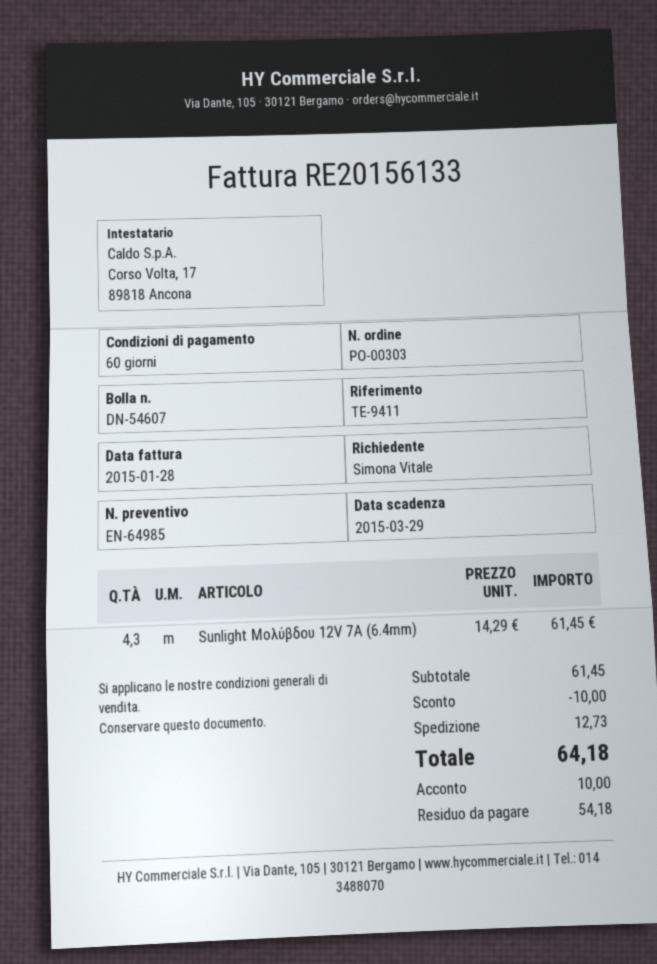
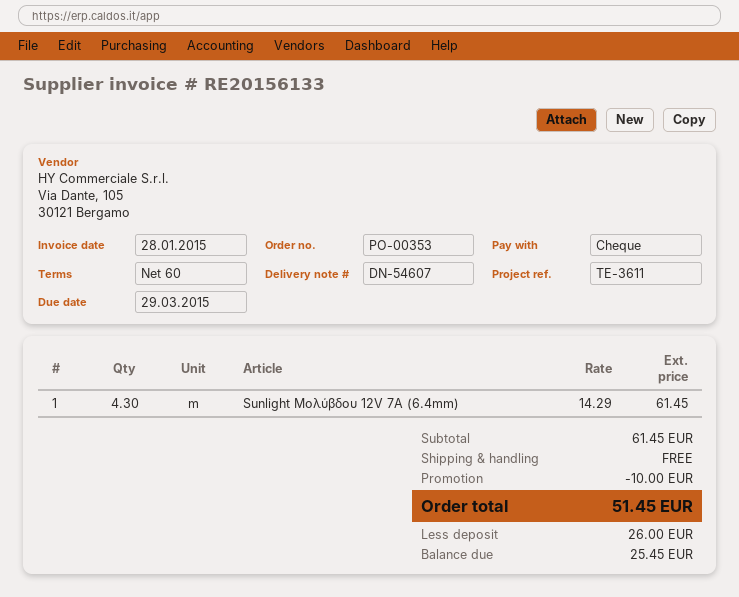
order number: PO-00303 -> PO-00353
reference: TE-9411 -> TE-3611
shipping: 12.73 -> 0.00
total: 64.18 -> 51.45
deposit: 10.00 -> 26.00
balance: 54.18 -> 25.45

